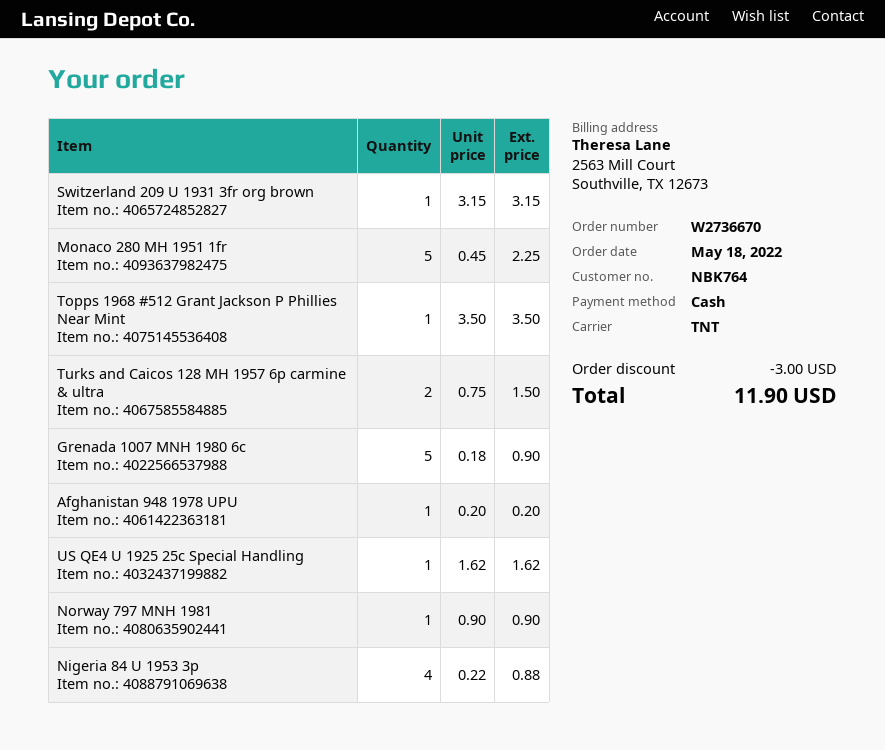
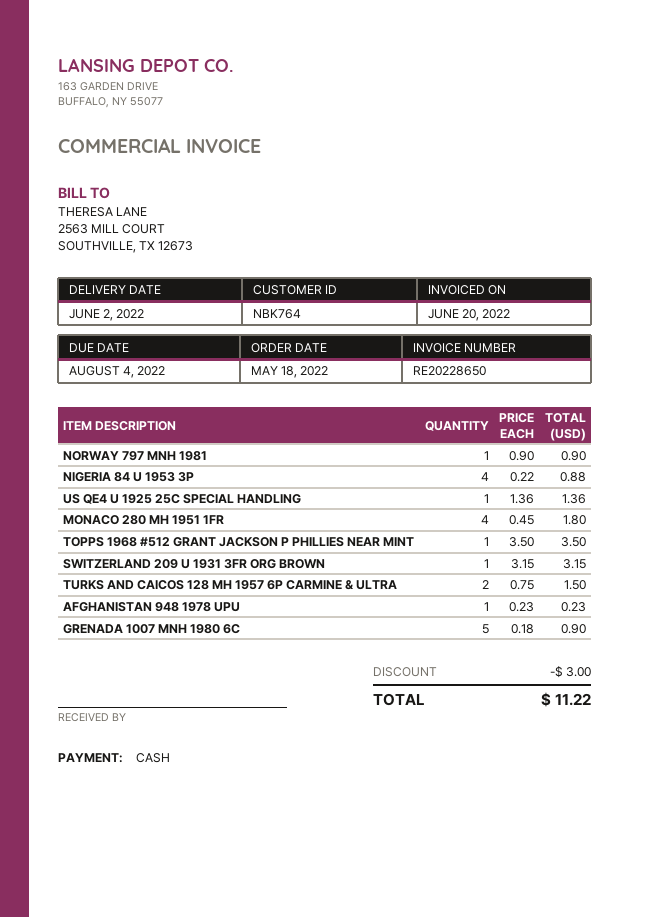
Monaco 280 MH 1951 1fr: 5 x 0.45 = 2.25 -> 4 x 0.45 = 1.80
Afghanistan 948 1978 UPU: 1 x 0.20 = 0.20 -> 1 x 0.23 = 0.23
US QE4 U 1925 25c Special Handling: 1 x 1.62 = 1.62 -> 1 x 1.36 = 1.36
total: 11.90 -> 11.22

